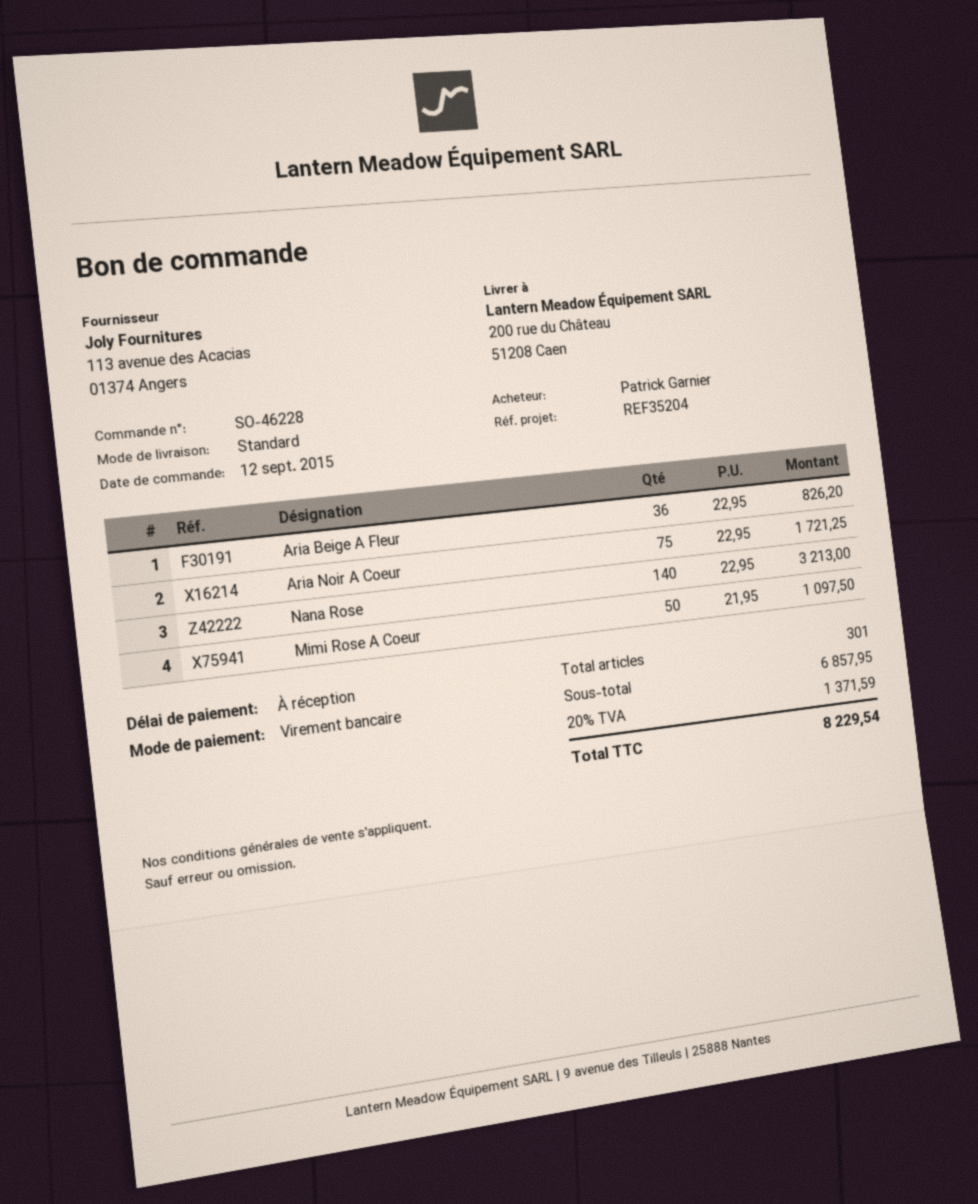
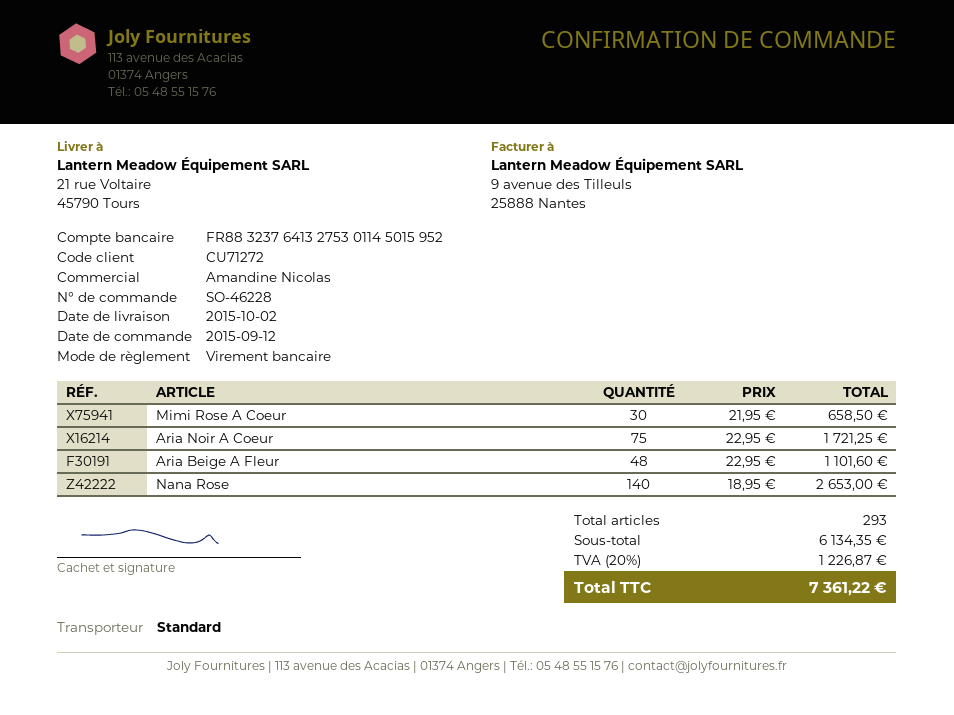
ship to: 200 rue du Château, 51208 Caen -> 21 rue Voltaire, 45790 Tours
Aria Beige A Fleur: 36 x 22.95 = 826.20 -> 48 x 22.95 = 1101.60
Nana Rose: 140 x 22.95 = 3213.00 -> 140 x 18.95 = 2653.00
Mimi Rose A Coeur: 50 x 21.95 = 1097.50 -> 30 x 21.95 = 658.50
total quantity: 301 -> 293
subtotal: 6857.95 -> 6134.35
tax: 20% = 1371.59 -> 20% = 1226.87
total: 8229.54 -> 7361.22

